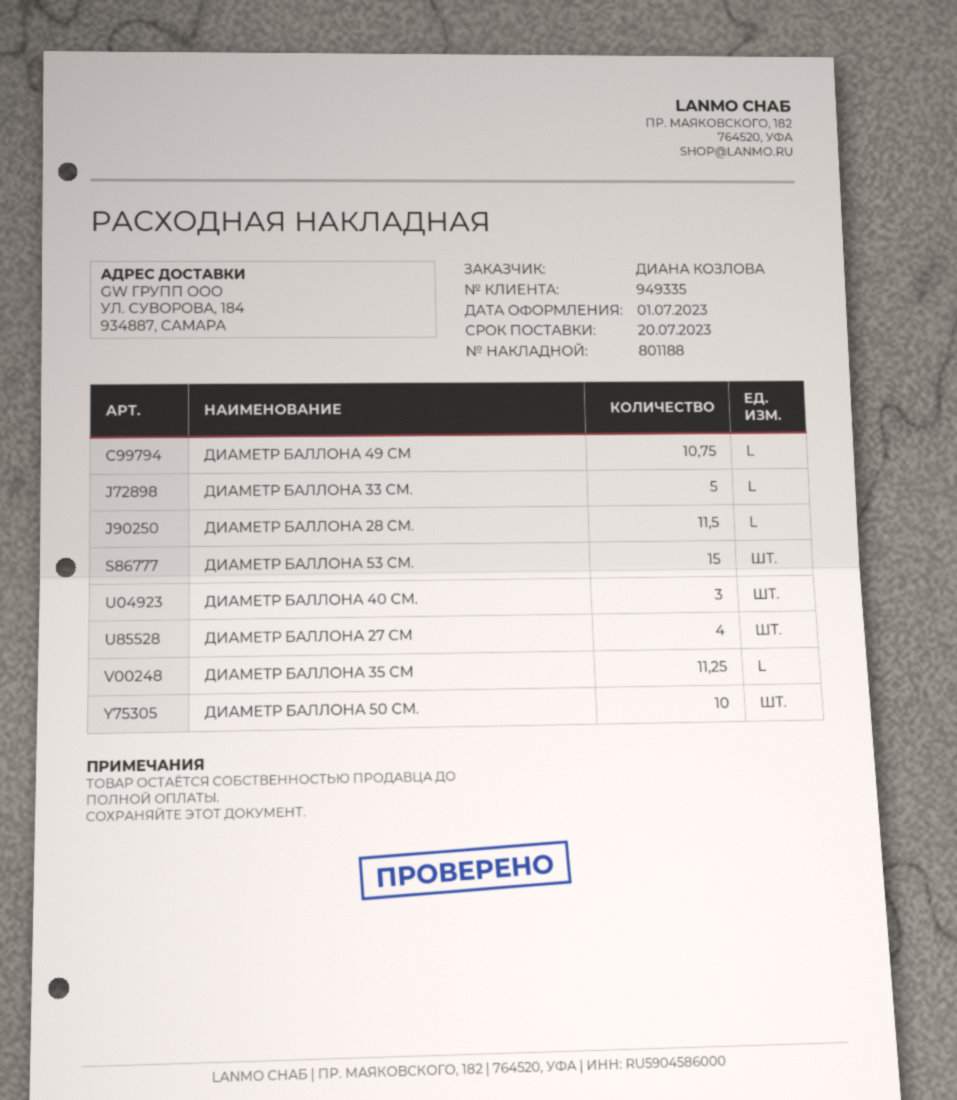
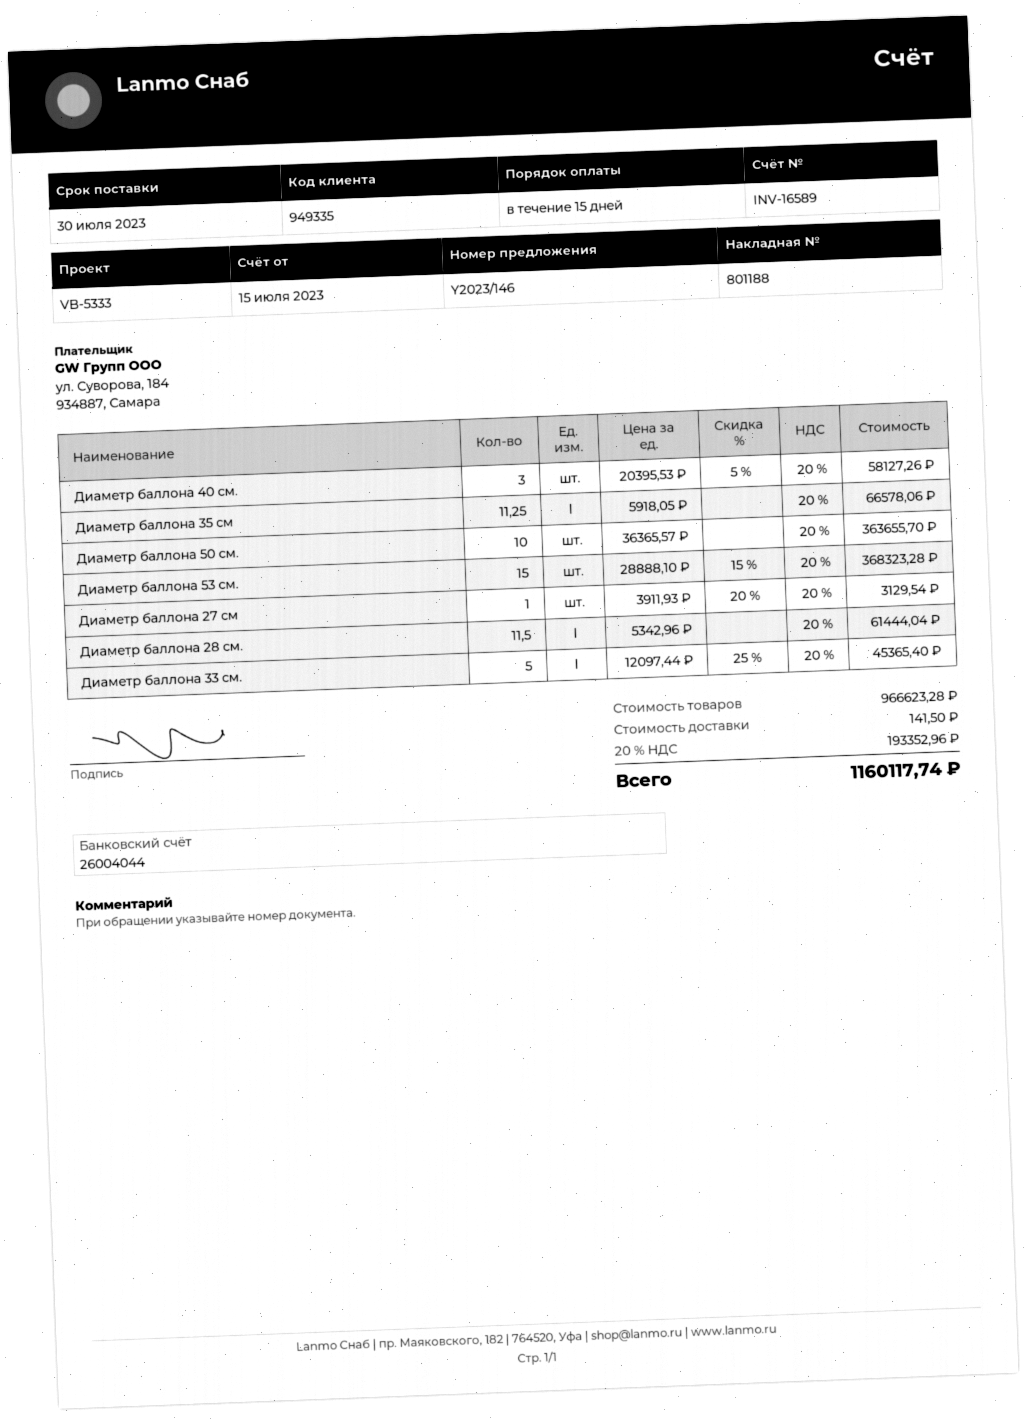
delivery date: 2023-07-20 -> 2023-07-30
ДИАМЕТР БАЛЛОНА 49 СМ: 10.75 -> none
ДИАМЕТР БАЛЛОНА 27 СМ: 4 -> 1

